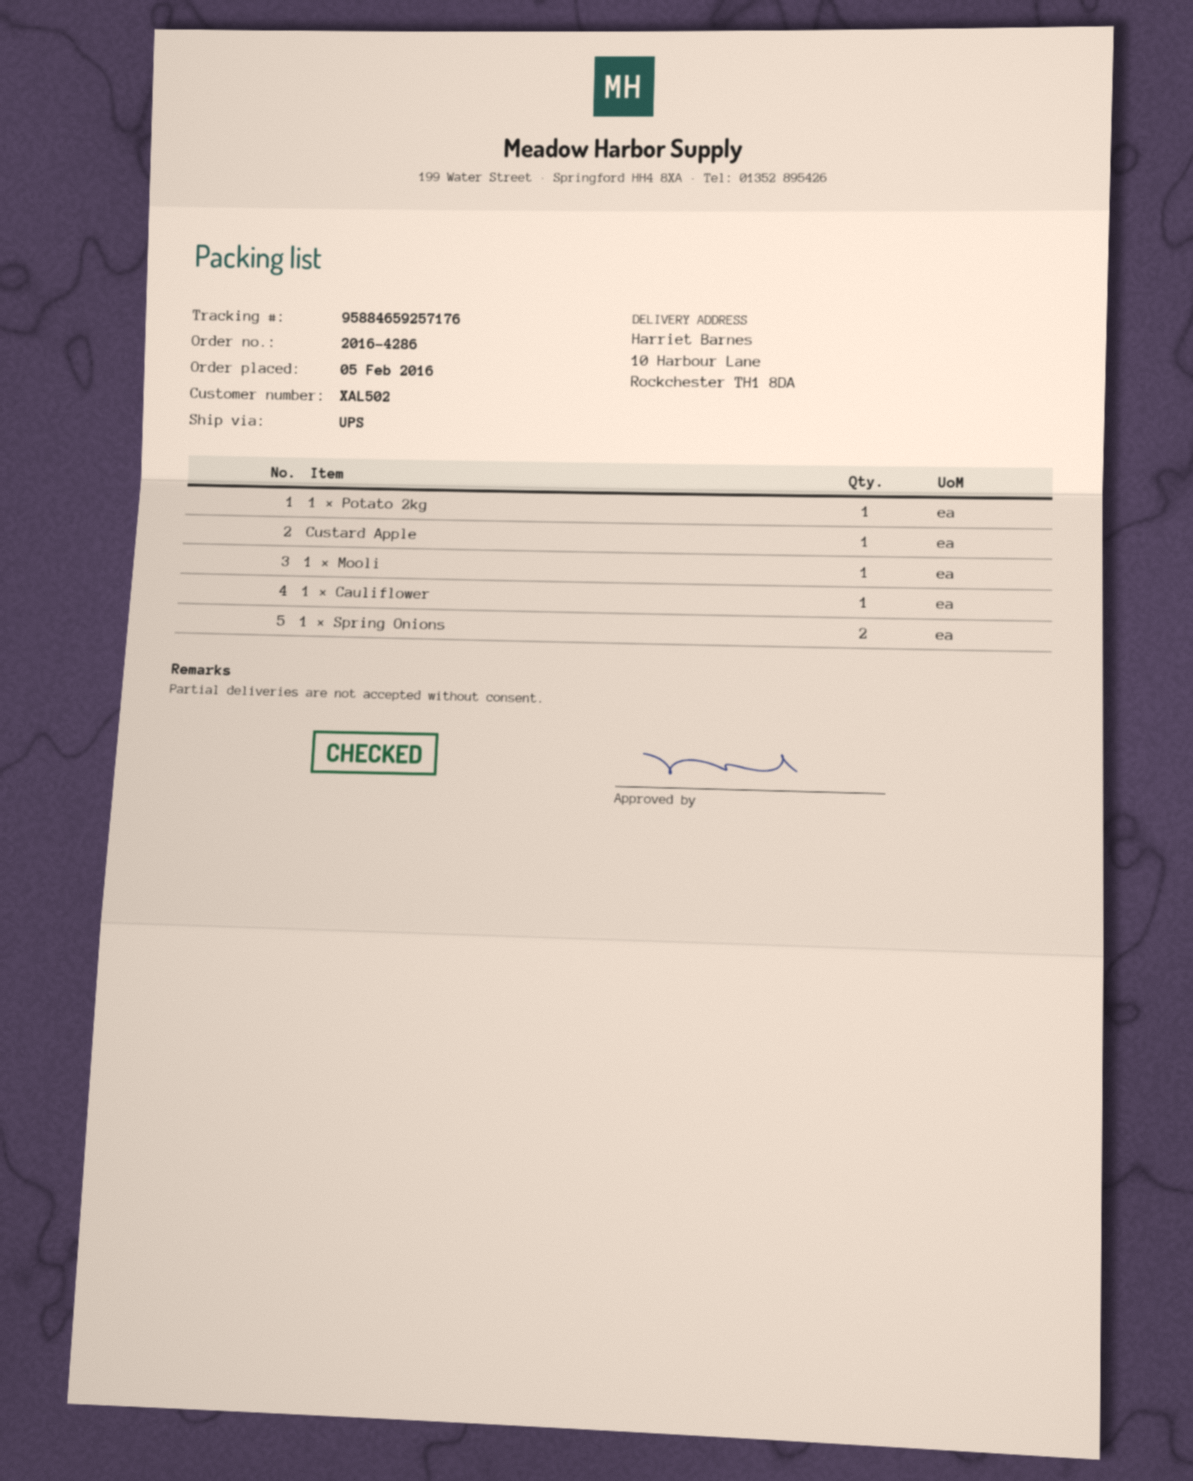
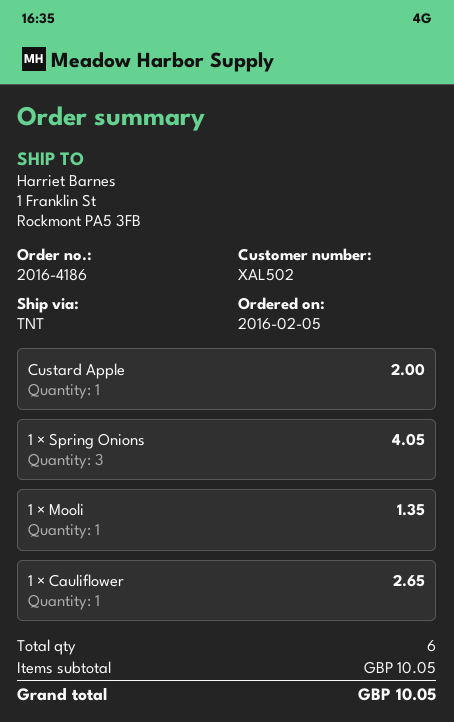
order number: 2016-4286 -> 2016-4186
shipping method: UPS -> TNT
ship to: 10 Harbour Lane, Rockchester TH1 8DA -> 1 Franklin St, Rockmont PA5 3FB
1 × Potato 2kg: 1 -> none
1 × Spring Onions: 2 -> 3

